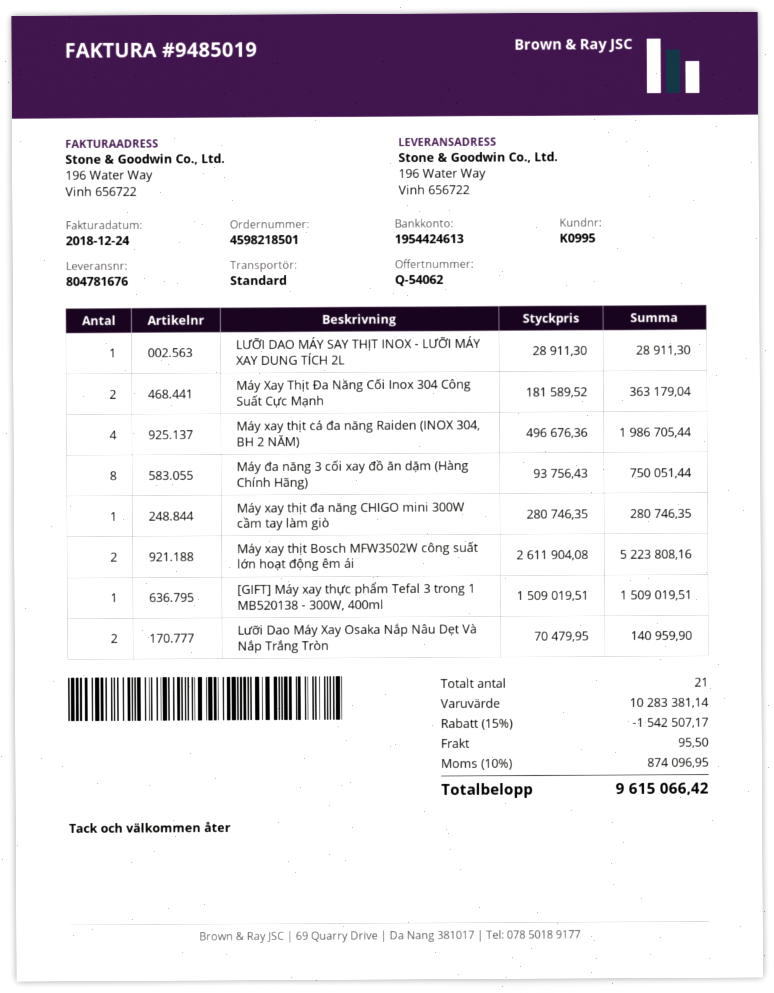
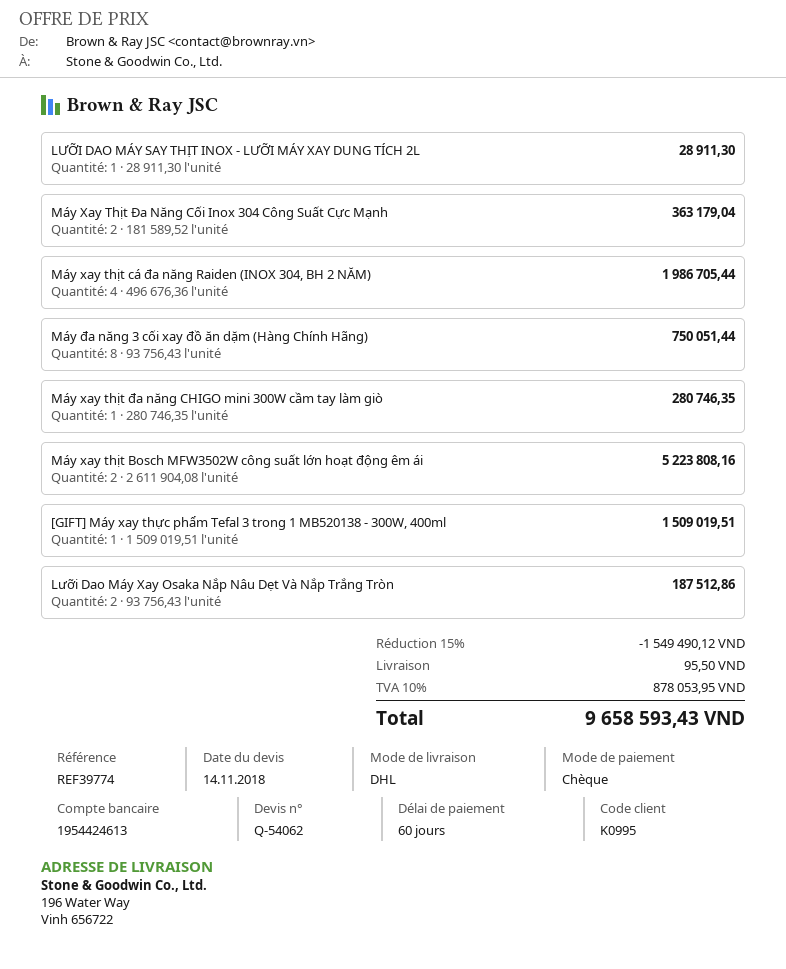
shipping method: standard -> DHL
Lưỡi Dao Máy Xay Osaka Nắp Nâu Dẹt Và Nắp Trắng Tròn: 2 x 70479.95 = 140959.90 -> 2 x 93756.43 = 187512.86
discount: 15% = 1542507.17 -> 15% = 1549490.12
tax: 10% = 874096.95 -> 10% = 878053.95
total: 9615066.42 -> 9658593.43

